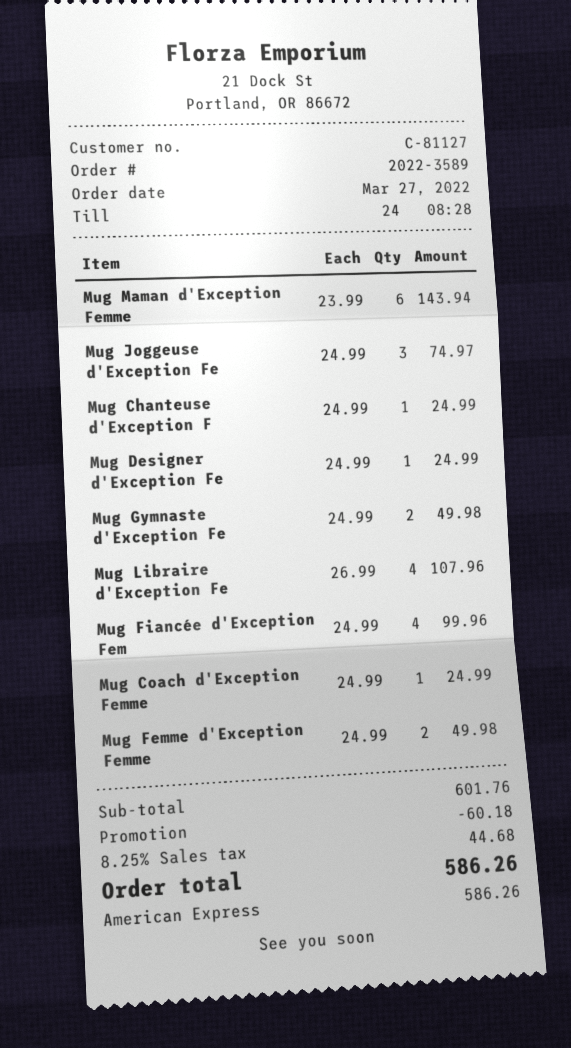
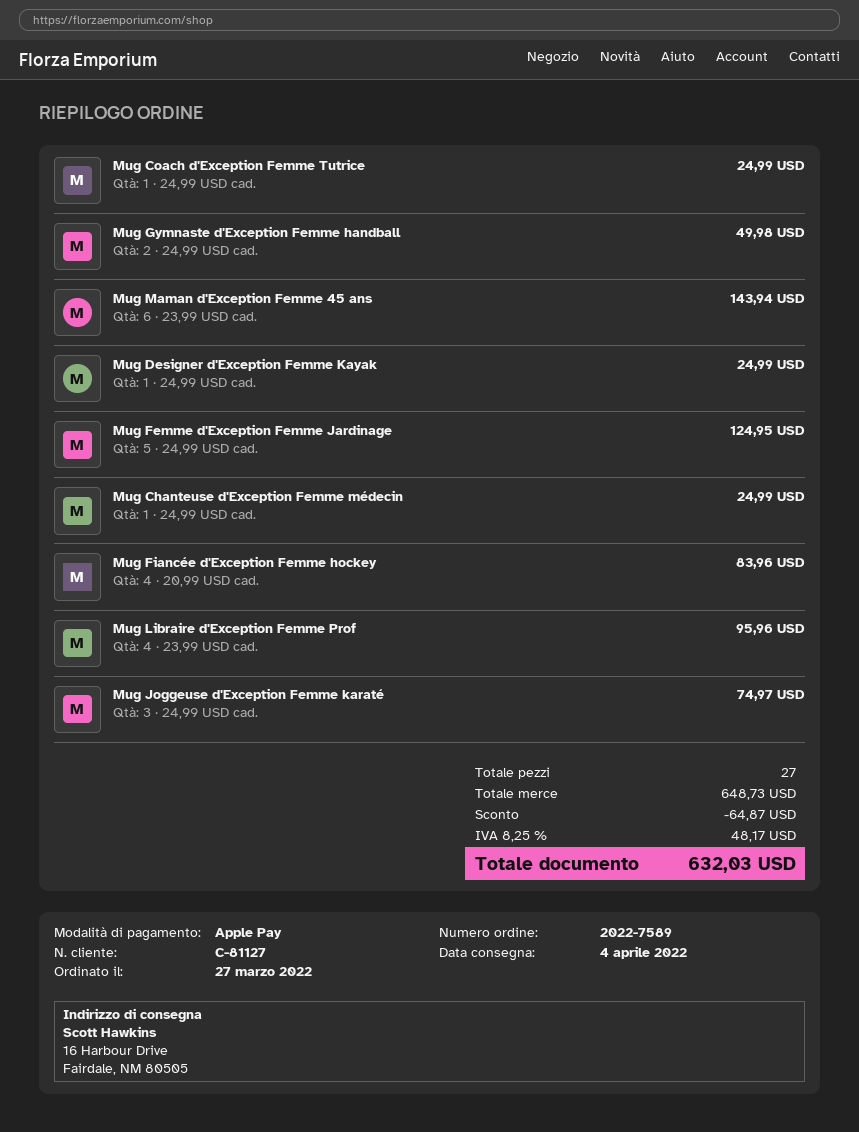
order number: 2022-3589 -> 2022-7589
payment method: American Express -> Apple Pay
Mug Libraire d'Exception Fe: 4 x 26.99 = 107.96 -> 4 x 23.99 = 95.96
Mug Fiancée d'Exception Fem: 4 x 24.99 = 99.96 -> 4 x 20.99 = 83.96
Mug Femme d'Exception Femme: 2 x 24.99 = 49.98 -> 5 x 24.99 = 124.95
subtotal: 601.76 -> 648.73
discount: 60.18 -> 64.87
tax: 8.25% = 44.68 -> 8.25% = 48.17
total: 586.26 -> 632.03

